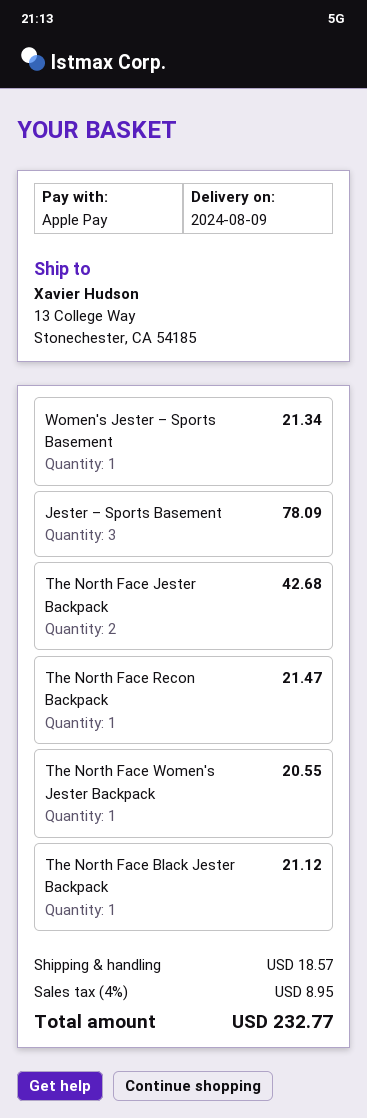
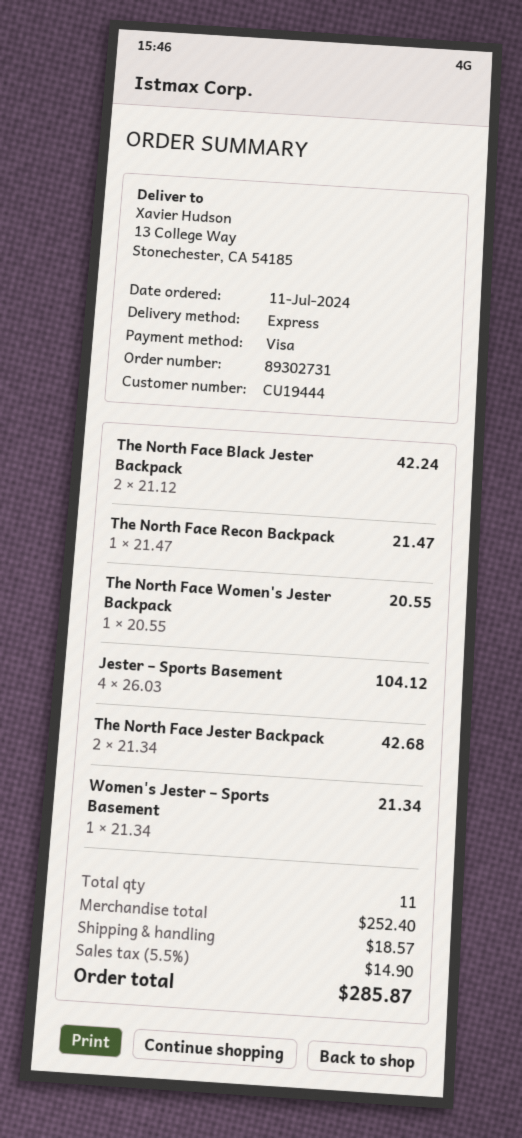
payment method: Apple Pay -> Visa
Jester – Sports Basement: 3 for 78.09 -> 4 for 104.12
The North Face Black Jester Backpack: 1 for 21.12 -> 2 for 42.24
tax: 4% = 8.95 -> 5.5% = 14.90
total: 232.77 -> 285.87

